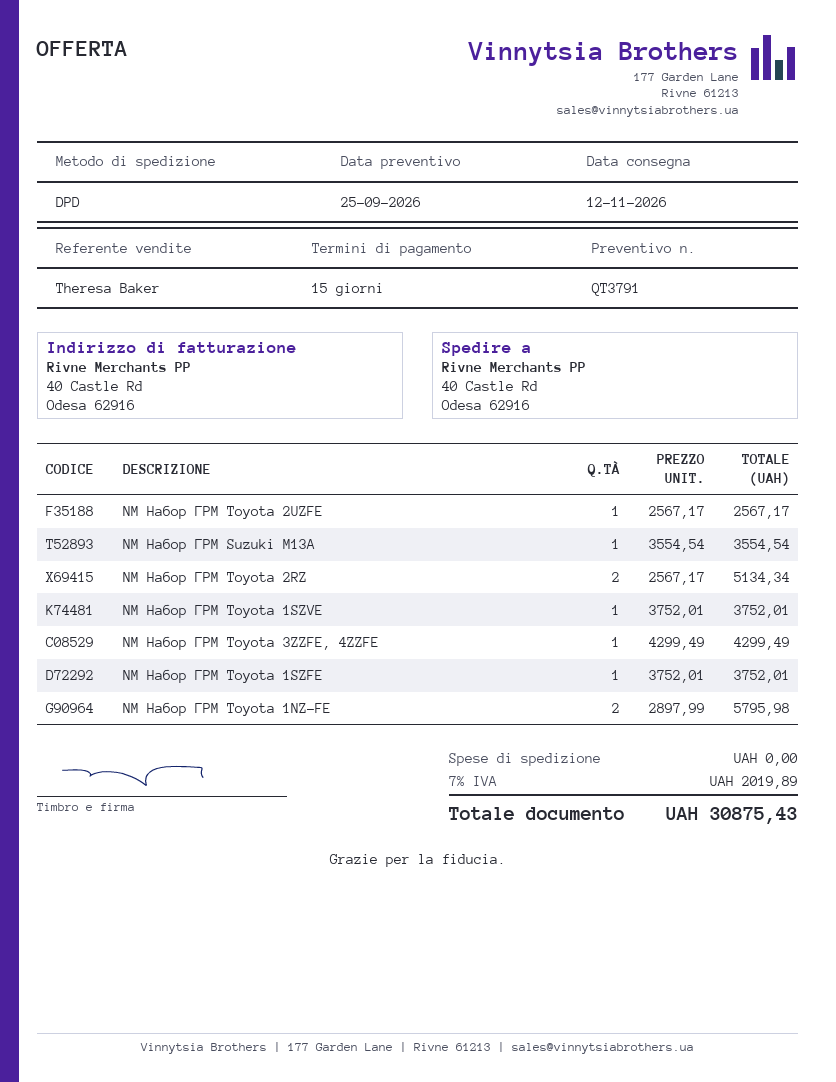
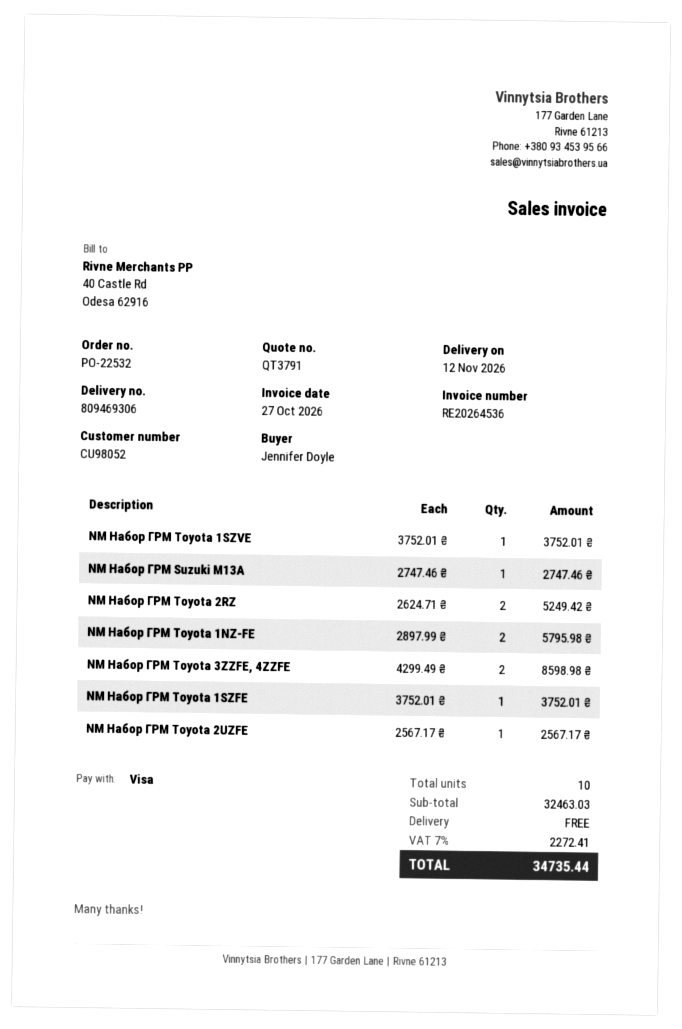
NM Набор ГРМ Suzuki M13A: 1 x 3554.54 = 3554.54 -> 1 x 2747.46 = 2747.46
NM Набор ГРМ Toyota 2RZ: 2 x 2567.17 = 5134.34 -> 2 x 2624.71 = 5249.42
NM Набор ГРМ Toyota 3ZZFE, 4ZZFE: 1 x 4299.49 = 4299.49 -> 2 x 4299.49 = 8598.98
tax: 7% = 2019.89 -> 7% = 2272.41
total: 30875.43 -> 34735.44

